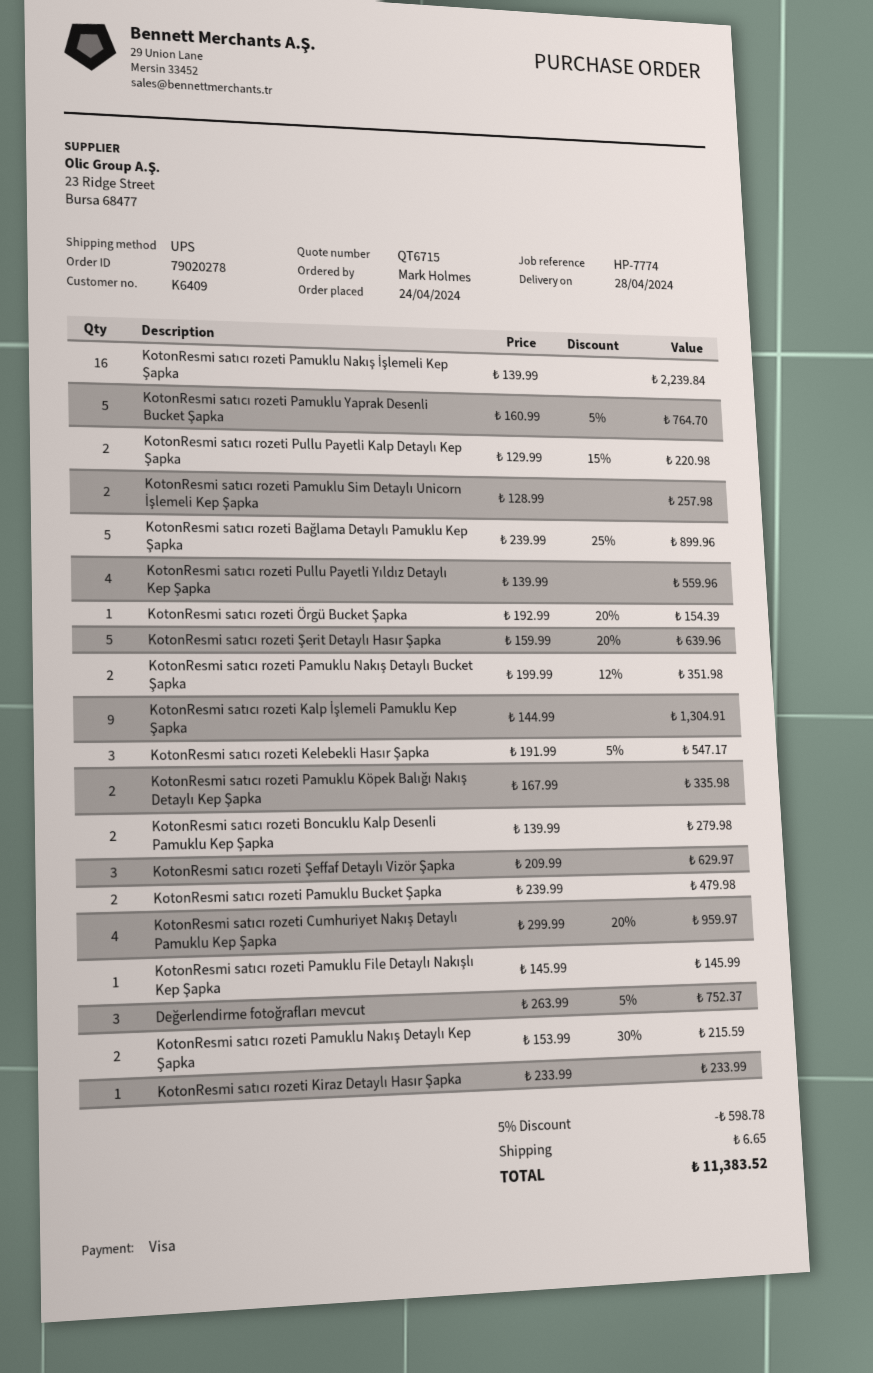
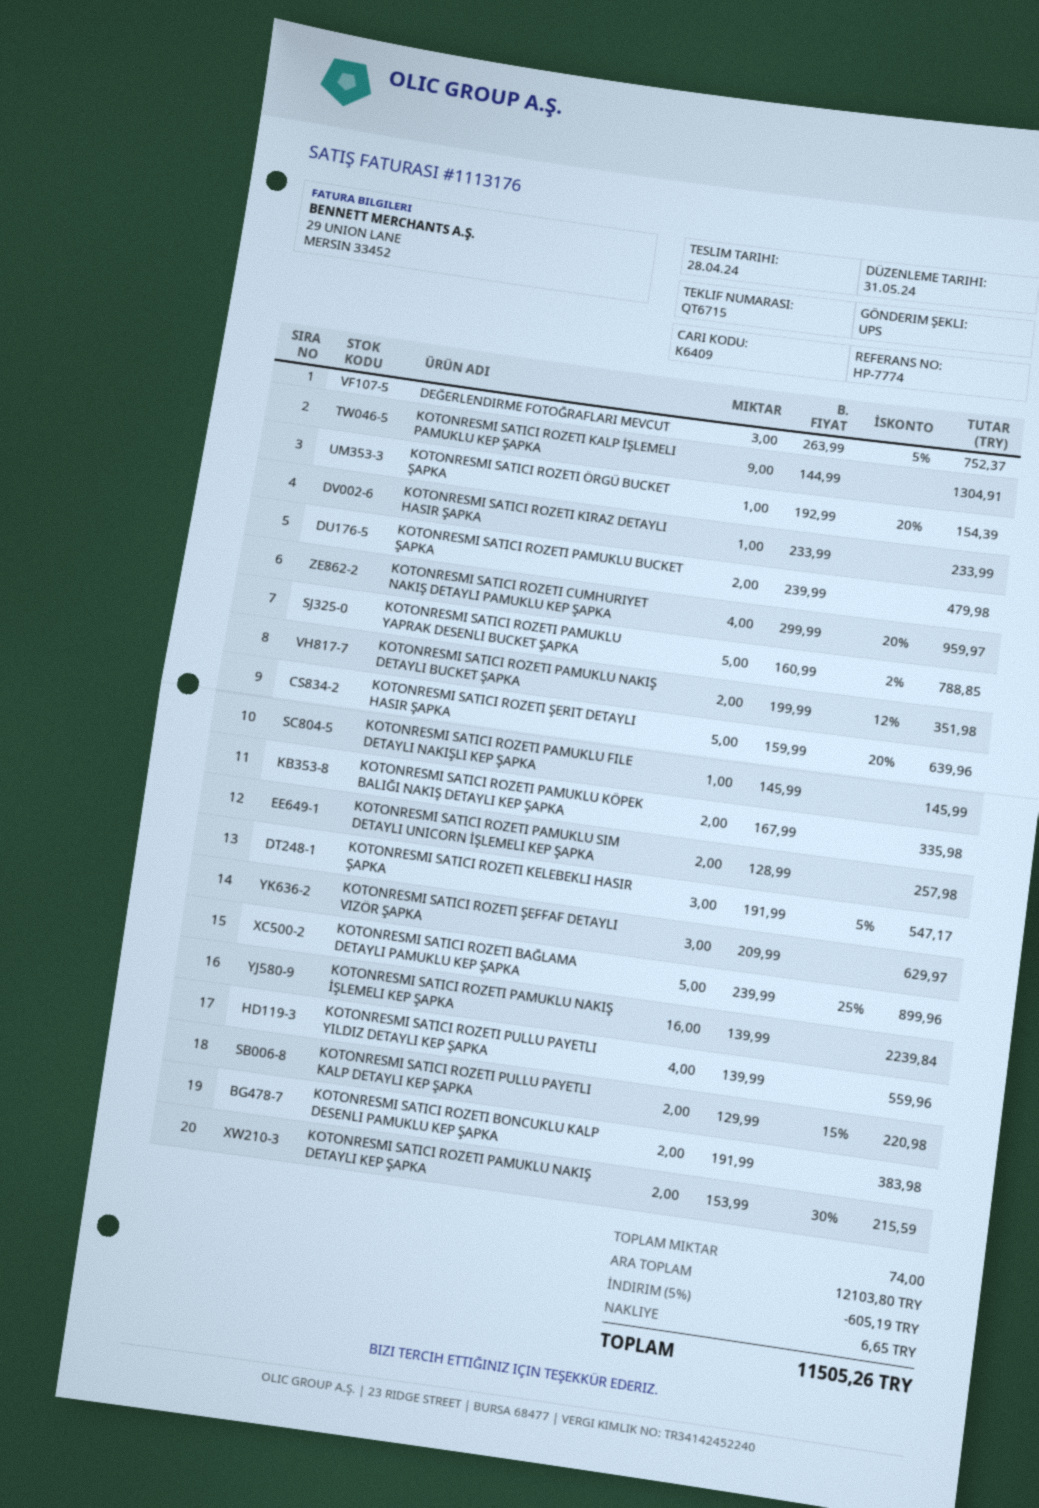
KotonResmi satıcı rozeti Pamuklu Yaprak Desenli Bucket Şapka: 5 x 160.99 - 5% = 764.70 -> 5 x 160.99 - 2% = 788.85
KotonResmi satıcı rozeti Boncuklu Kalp Desenli Pamuklu Kep Şapka: 2 x 139.99 = 279.98 -> 2 x 191.99 = 383.98
discount: 5% = 598.78 -> 5% = 605.19
total: 11383.52 -> 11505.26

